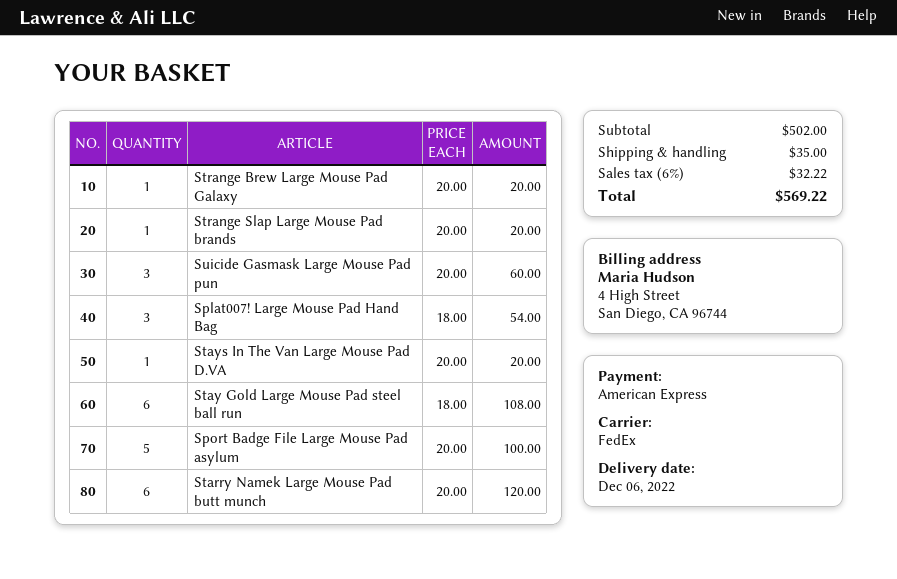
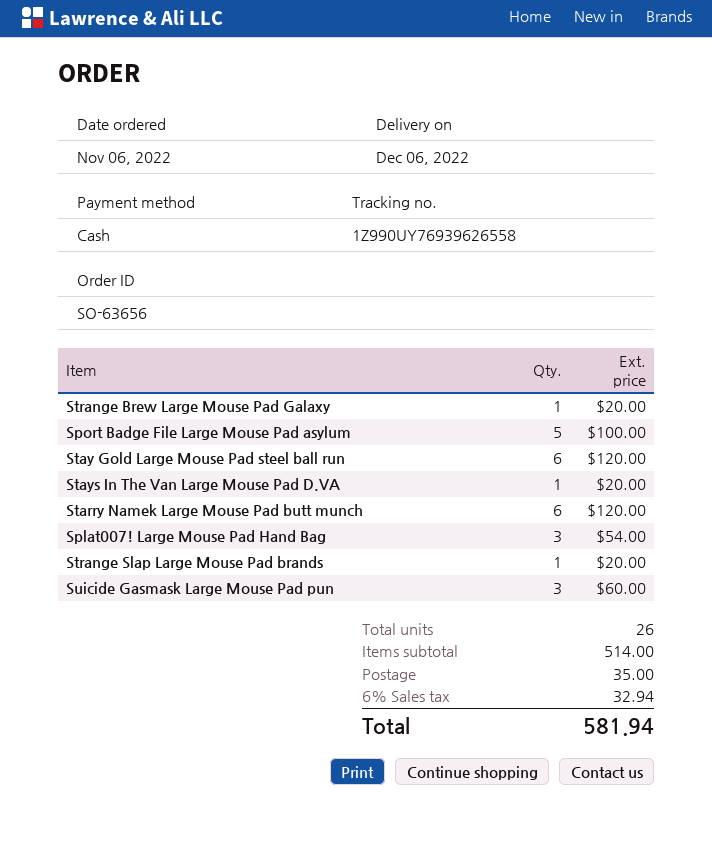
payment method: American Express -> cash
Stay Gold Large Mouse Pad steel ball run: 6 for 108.00 -> 6 for 120.00
subtotal: 502.00 -> 514.00
tax: 6% = 32.22 -> 6% = 32.94
total: 569.22 -> 581.94

